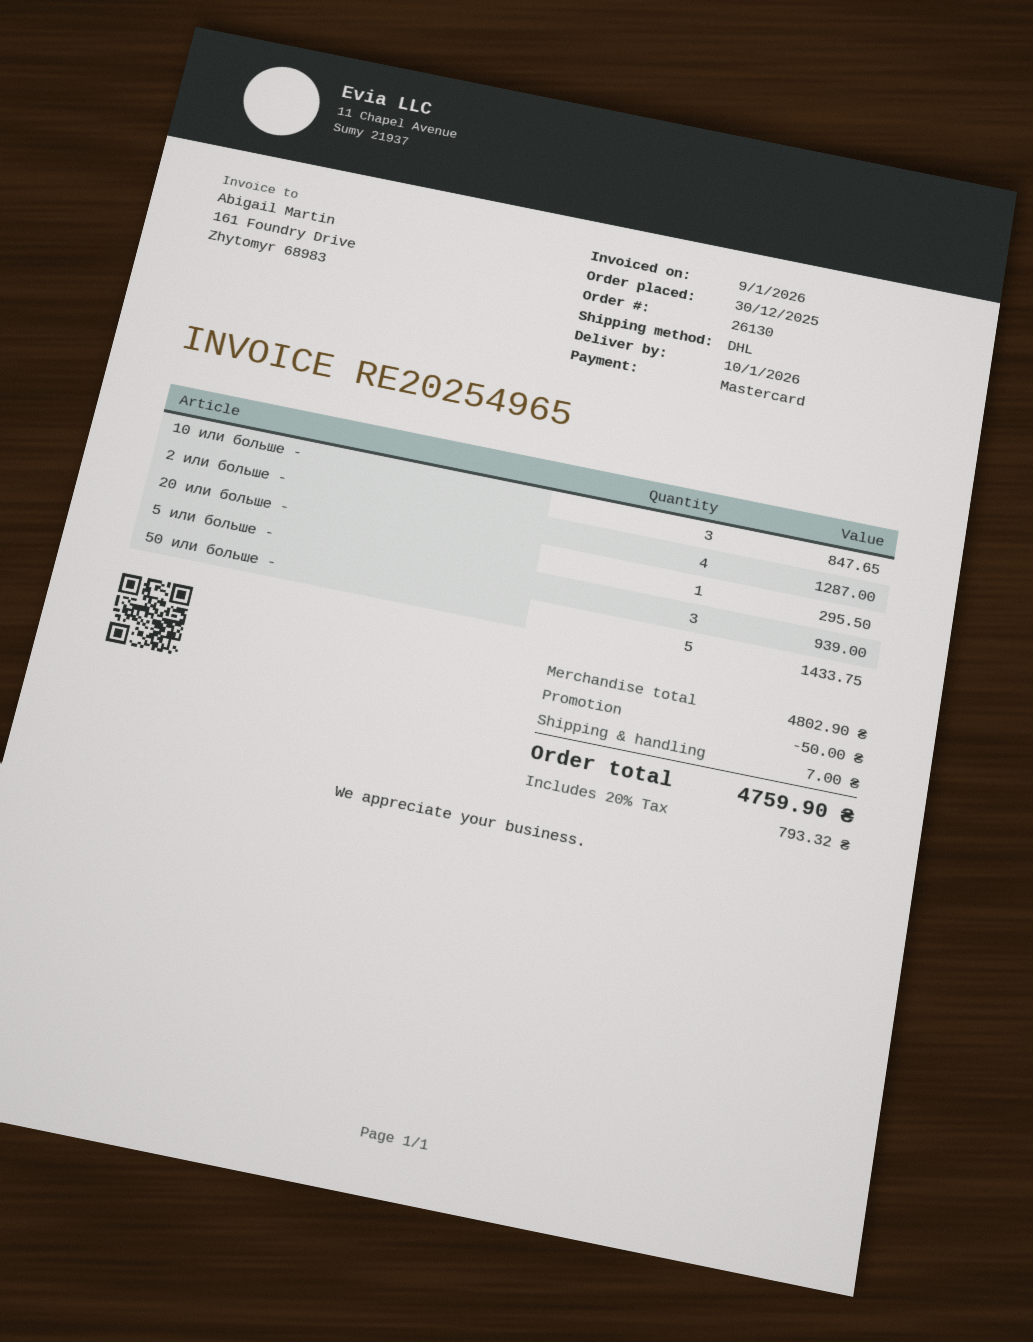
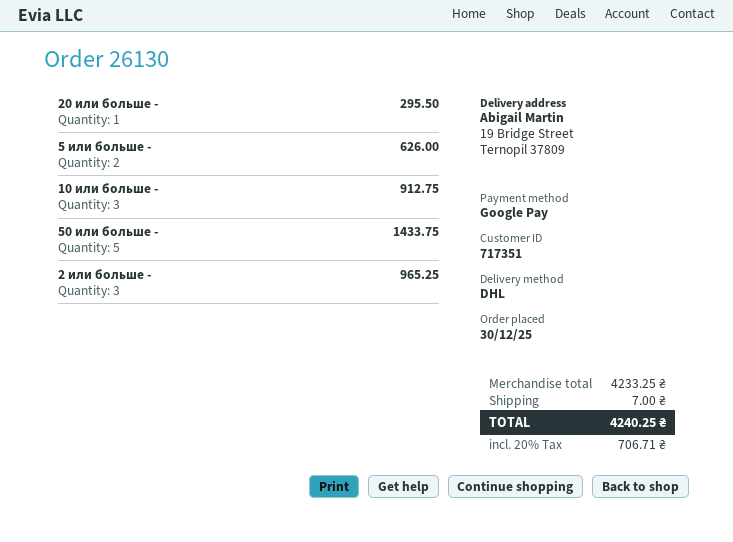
payment method: Mastercard -> Google Pay
10 или больше -: 3 for 847.65 -> 3 for 912.75
2 или больше -: 4 for 1287.00 -> 3 for 965.25
5 или больше -: 3 for 939.00 -> 2 for 626.00
subtotal: 4802.90 -> 4233.25
discount: 50.00 -> none
tax: 20% = 793.32 -> 20% = 706.71
total: 4759.90 -> 4240.25

